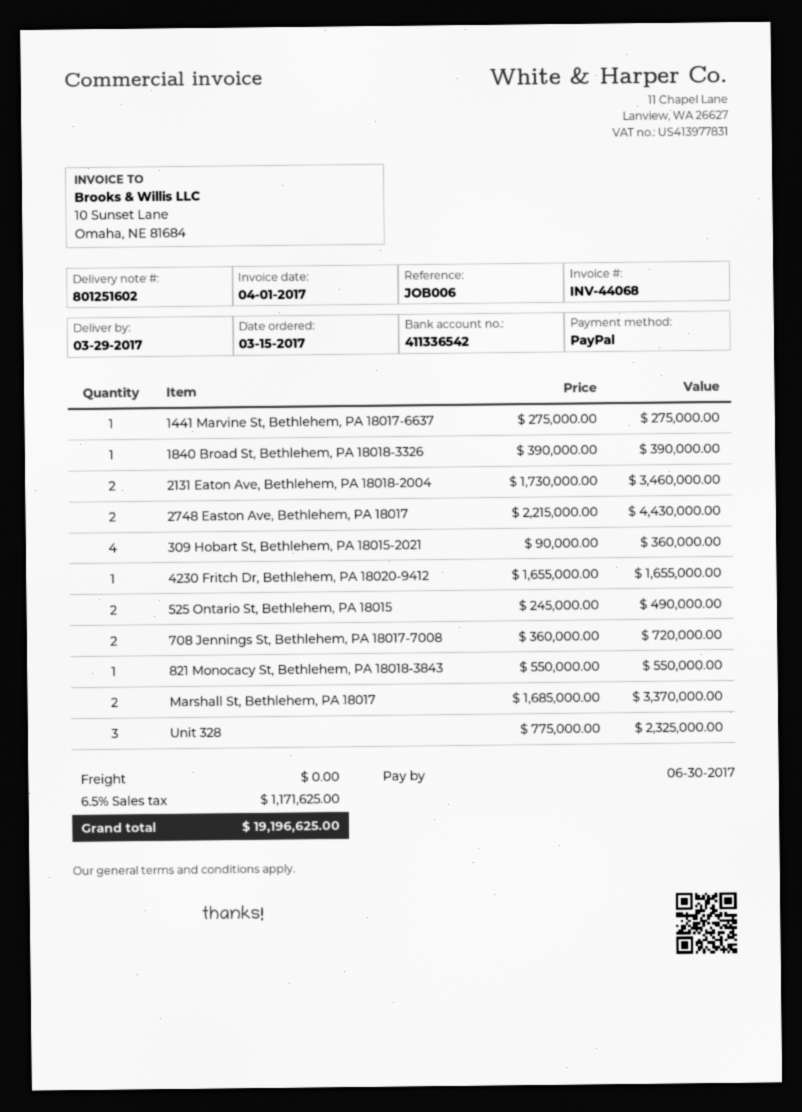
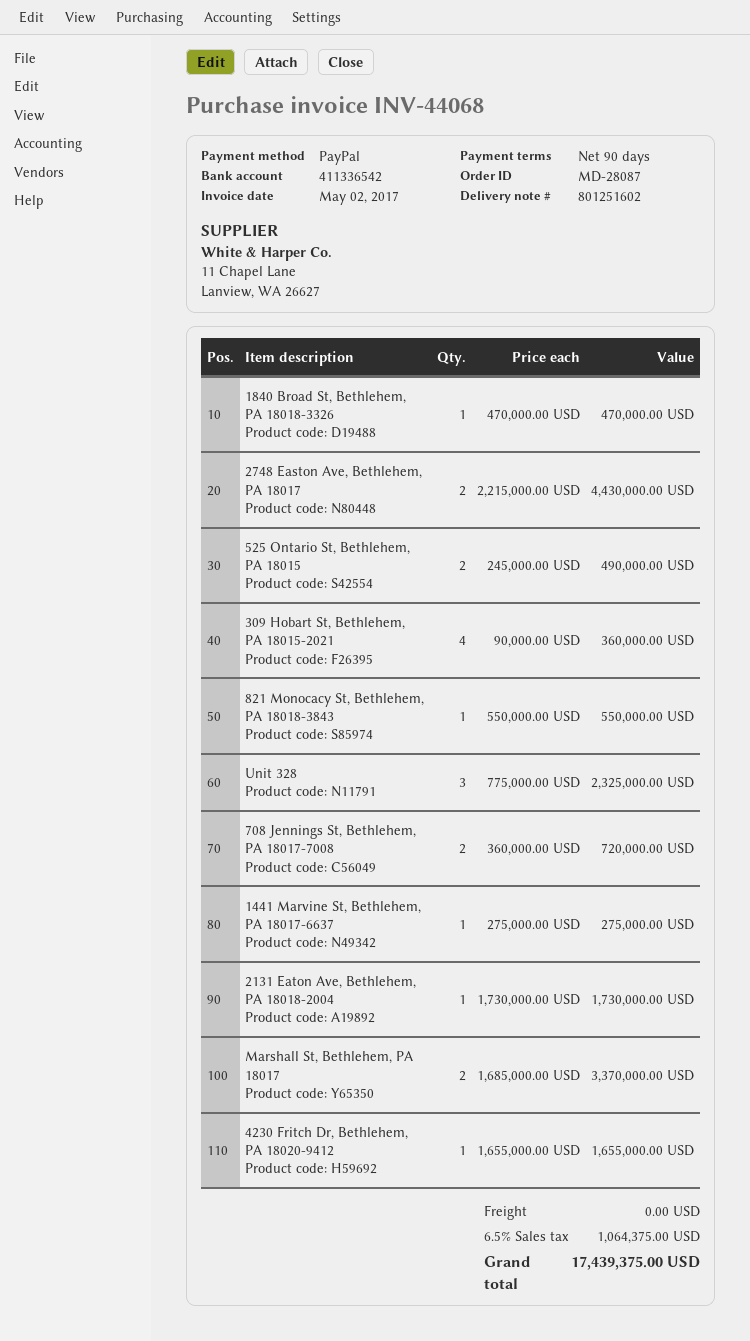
invoice date: 2017-04-01 -> 2017-05-02
1840 Broad St, Bethlehem, PA 18018-3326: 1 x 390000.00 = 390000.00 -> 1 x 470000.00 = 470000.00
2131 Eaton Ave, Bethlehem, PA 18018-2004: 2 x 1730000.00 = 3460000.00 -> 1 x 1730000.00 = 1730000.00
tax: 6.5% = 1171625.00 -> 6.5% = 1064375.00
total: 19196625.00 -> 17439375.00

